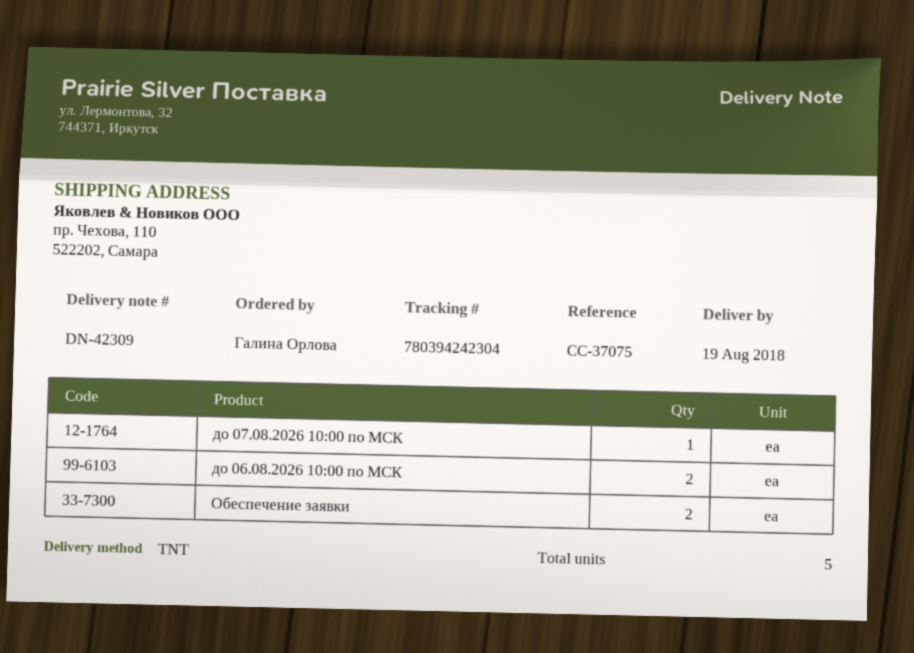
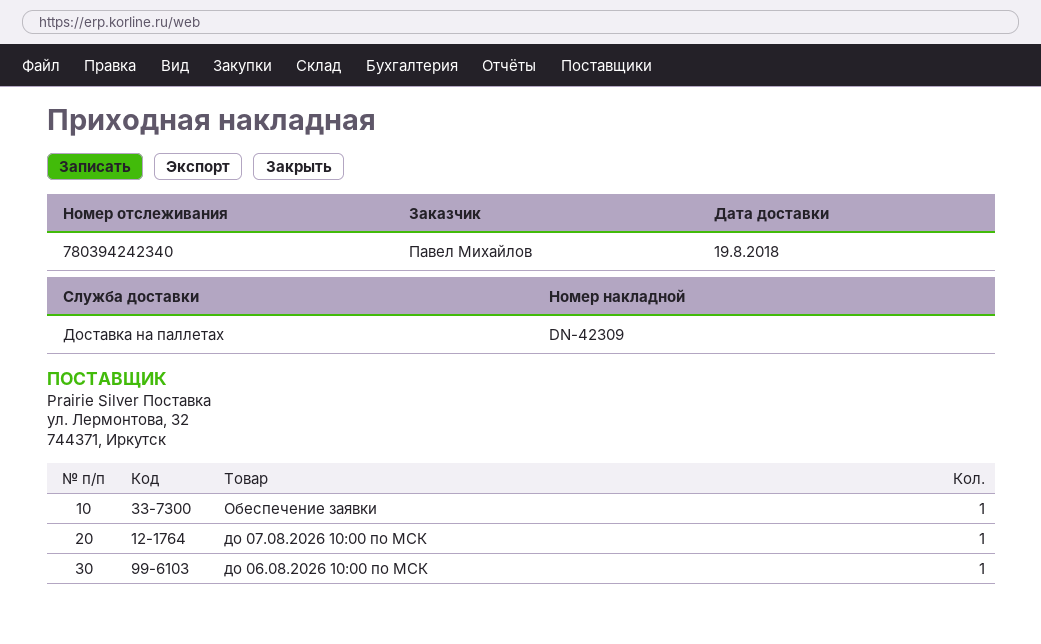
ordered by: Галина Орлова -> Павел Михайлов
shipping method: TNT -> pallet freight
tracking number: 780394242304 -> 780394242340
до 06.08.2026 10:00 по МСК: 2 -> 1
Обеспечение заявки: 2 -> 1

